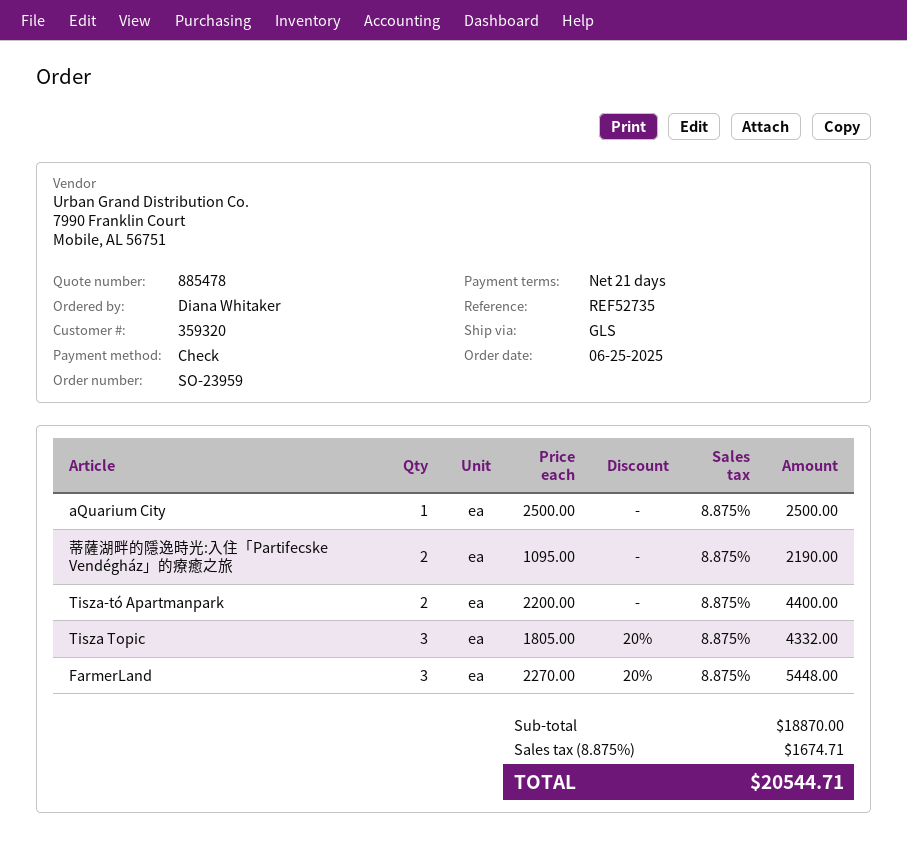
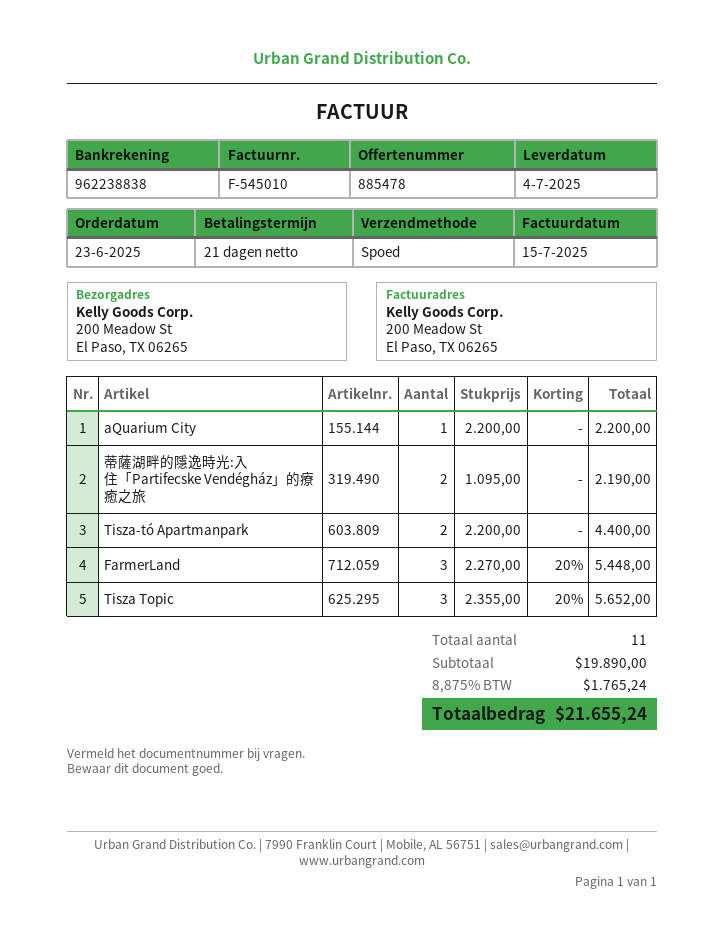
order date: 2025-06-25 -> 2025-06-23
shipping method: GLS -> express
aQuarium City: 1 x 2500.00 = 2500.00 -> 1 x 2200.00 = 2200.00
Tisza Topic: 3 x 1805.00 - 20% = 4332.00 -> 3 x 2355.00 - 20% = 5652.00
subtotal: 18870.00 -> 19890.00
tax: 8.875% = 1674.71 -> 8.875% = 1765.24
total: 20544.71 -> 21655.24

